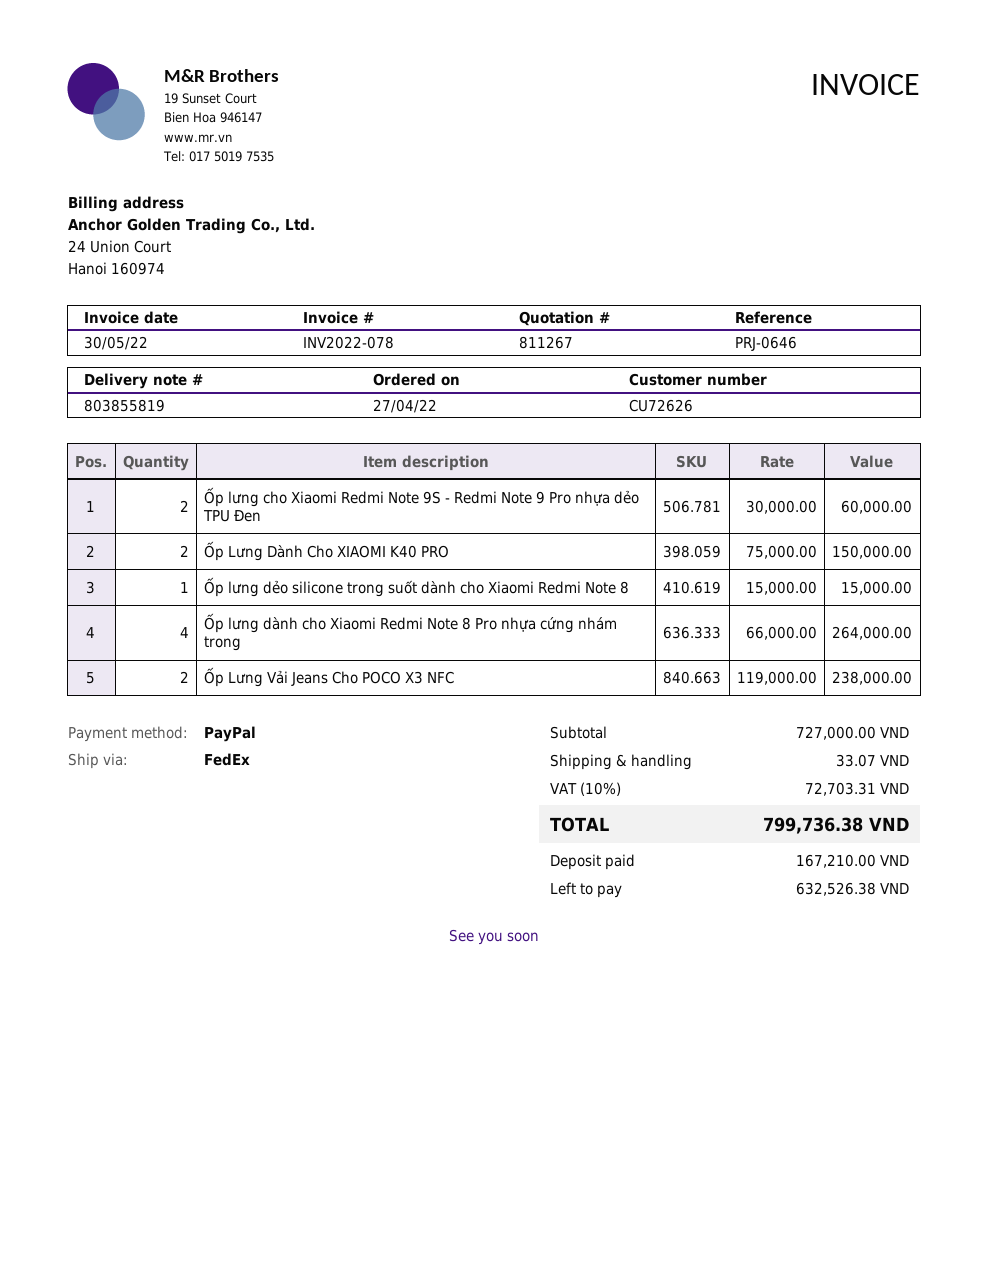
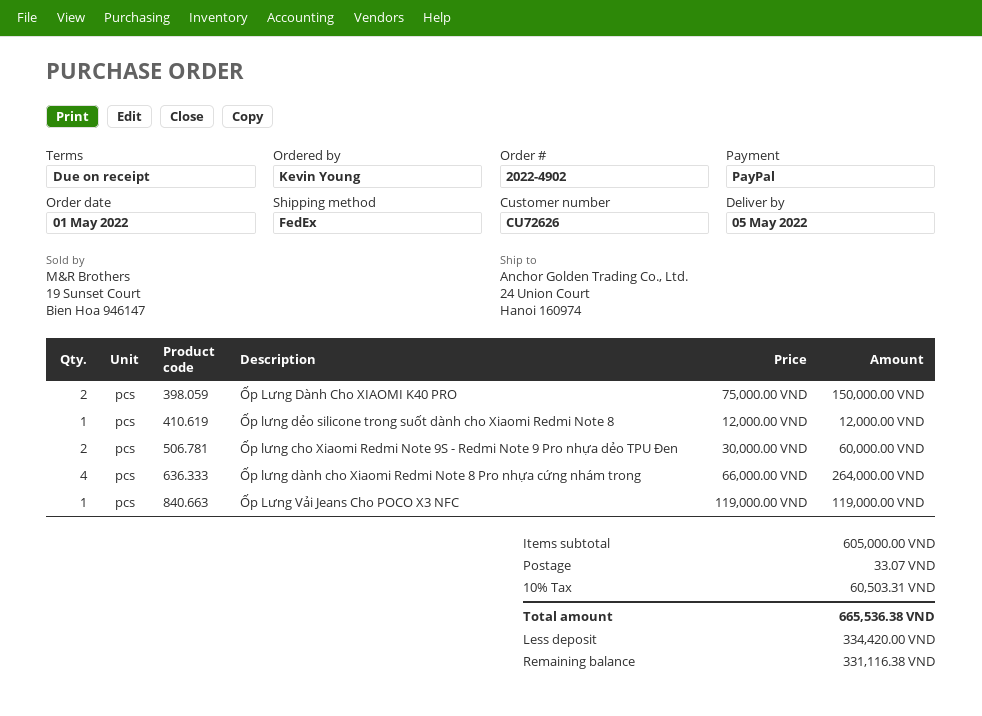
order date: 2022-04-27 -> 2022-05-01
Ốp lưng dẻo silicone trong suốt dành cho Xiaomi Redmi Note 8: 1 x 15000.00 = 15000.00 -> 1 x 12000.00 = 12000.00
Ốp Lưng Vải Jeans Cho POCO X3 NFC: 2 x 119000.00 = 238000.00 -> 1 x 119000.00 = 119000.00
subtotal: 727000.00 -> 605000.00
tax: 10% = 72703.31 -> 10% = 60503.31
total: 799736.38 -> 665536.38
deposit: 167210.00 -> 334420.00
balance: 632526.38 -> 331116.38

